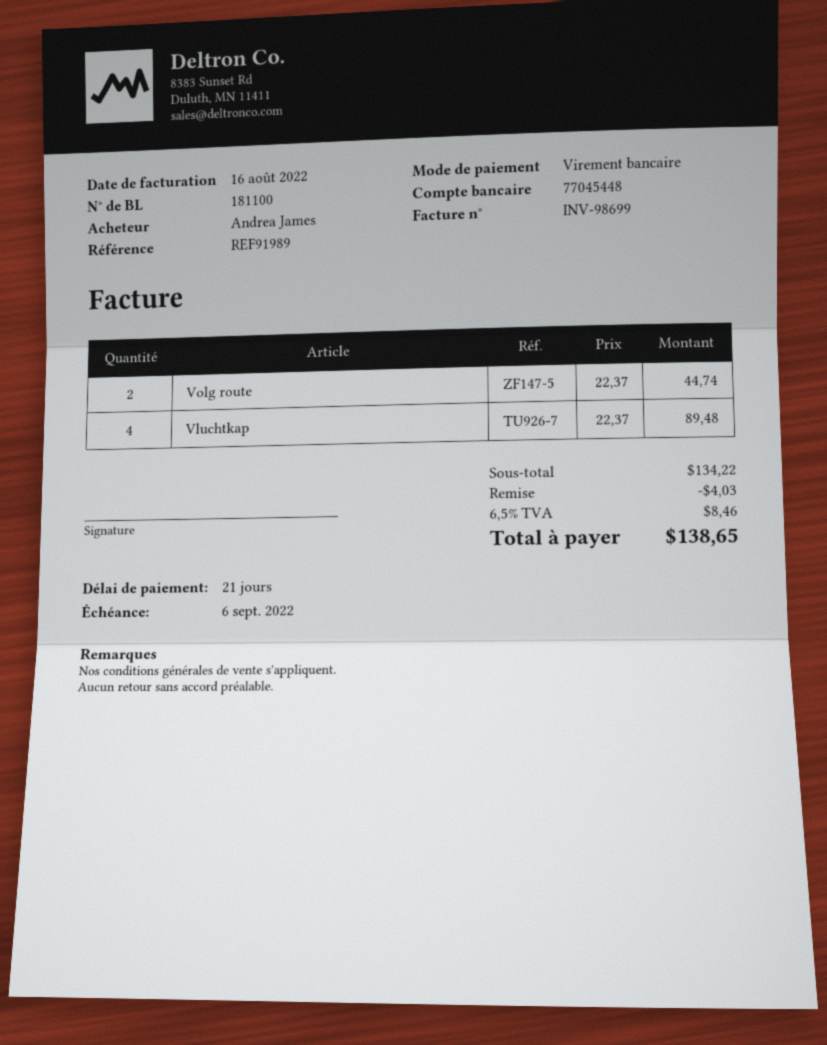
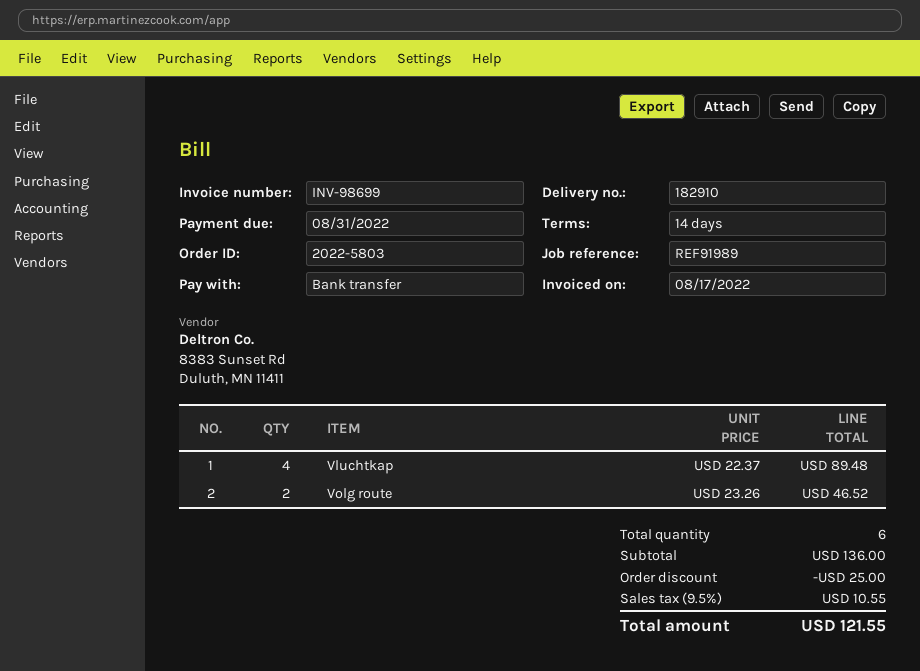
delivery note number: 181100 -> 182910
invoice date: 2022-08-16 -> 2022-08-17
payment terms: 21 days -> 14 days
due date: 2022-09-06 -> 2022-08-31
Volg route: 2 x 22.37 = 44.74 -> 2 x 23.26 = 46.52
subtotal: 134.22 -> 136.00
discount: 4.03 -> 25.00
tax: 6.5% = 8.46 -> 9.5% = 10.55
total: 138.65 -> 121.55

